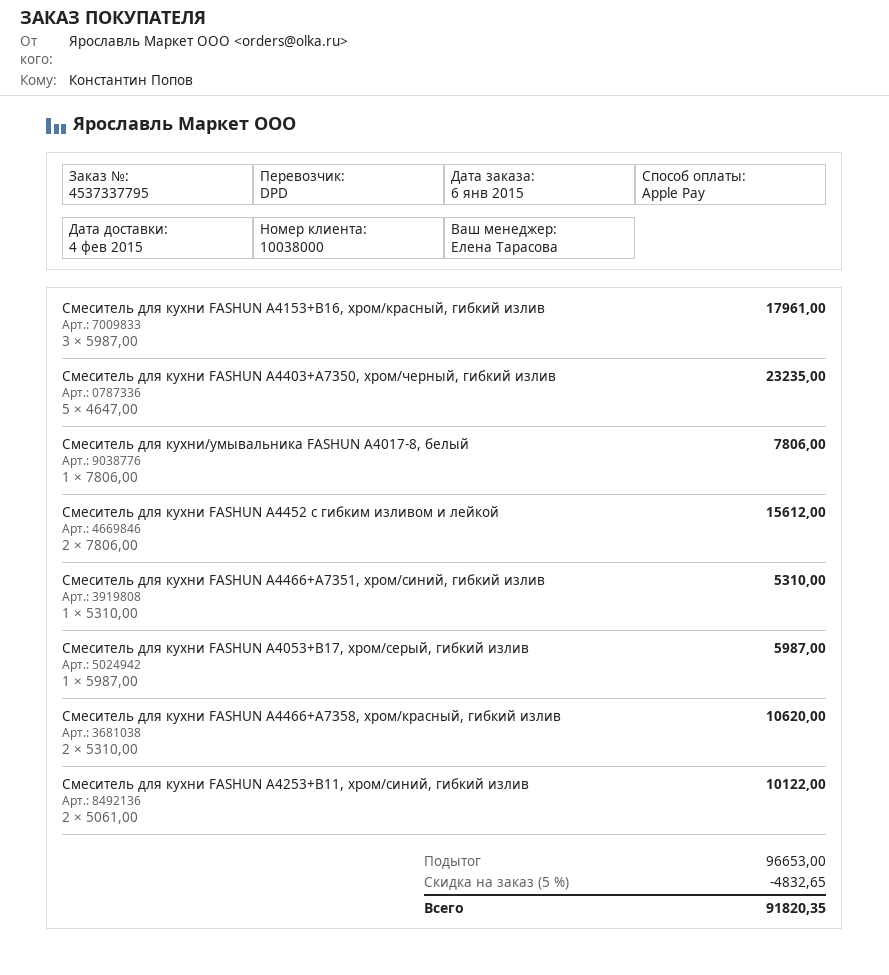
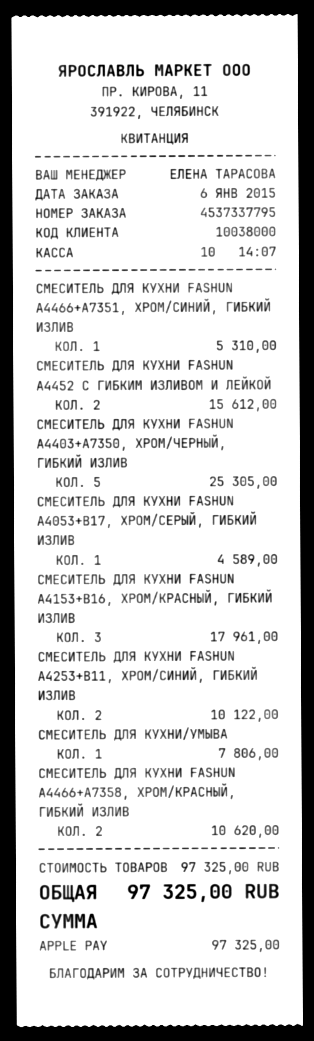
Смеситель для кухни FASHUN A4403+A7350, хром/черный, гибкий излив: 5 for 23235.00 -> 5 for 25305.00
Смеситель для кухни FASHUN A4053+B17, хром/серый, гибкий излив: 1 for 5987.00 -> 1 for 4589.00
subtotal: 96653.00 -> 97325.00
discount: 5% = 4832.65 -> none
total: 91820.35 -> 97325.00

